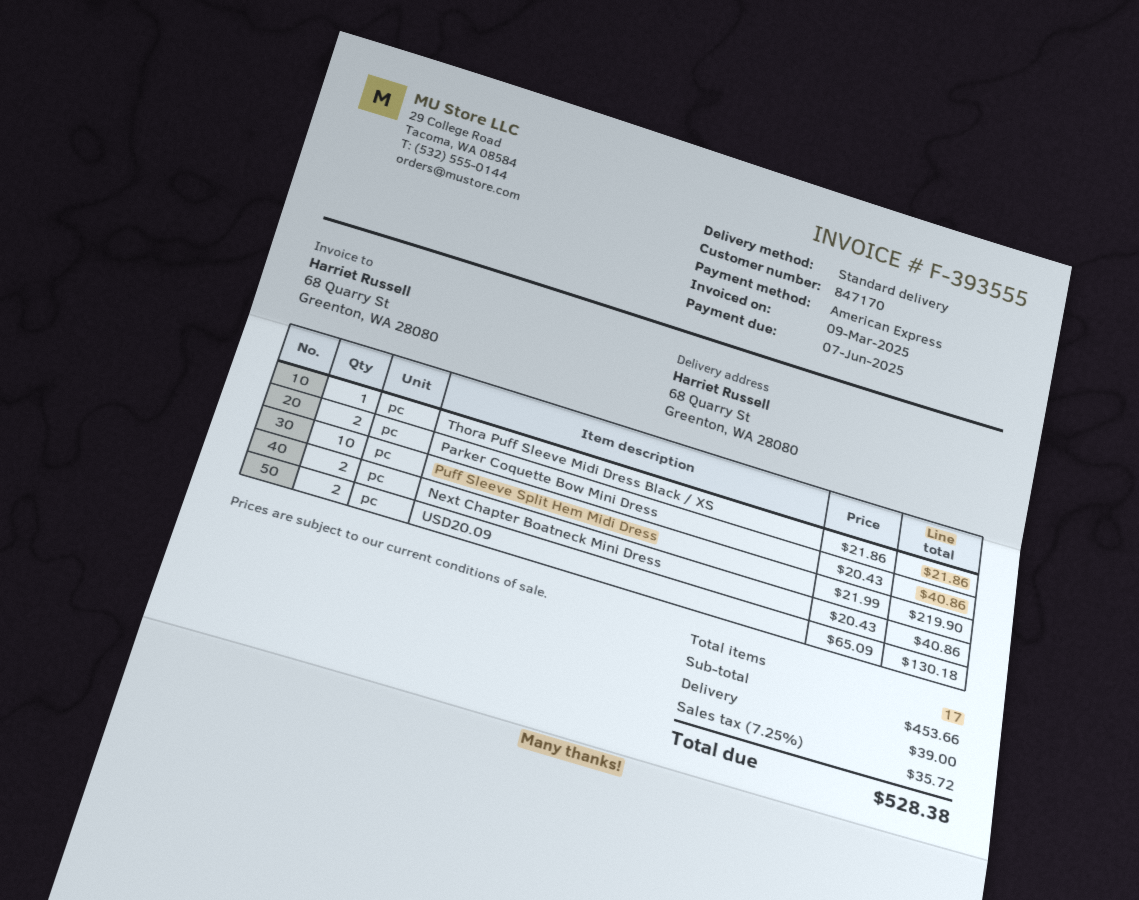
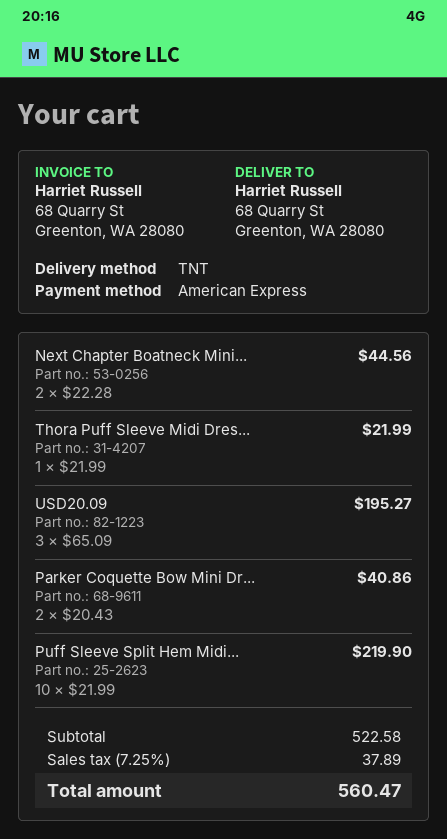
shipping method: standard -> TNT
Thora Puff Sleeve Midi Dress Black / XS: 1 x 21.86 = 21.86 -> 1 x 21.99 = 21.99
Next Chapter Boatneck Mini Dress: 2 x 20.43 = 40.86 -> 2 x 22.28 = 44.56
USD20.09: 2 x 65.09 = 130.18 -> 3 x 65.09 = 195.27
subtotal: 453.66 -> 522.58
shipping: 39.00 -> none
tax: 7.25% = 35.72 -> 7.25% = 37.89
total: 528.38 -> 560.47

